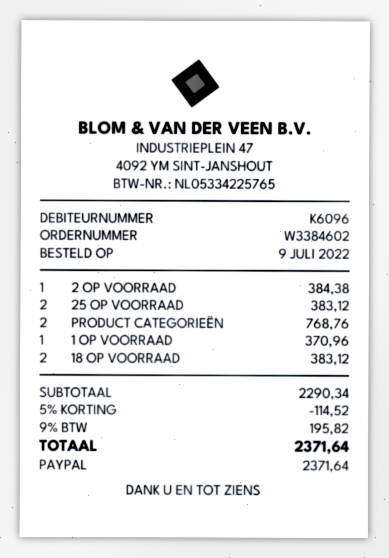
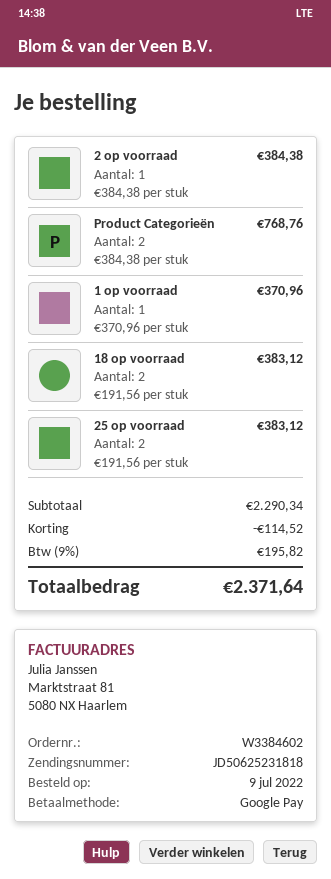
payment method: PayPal -> Google Pay

